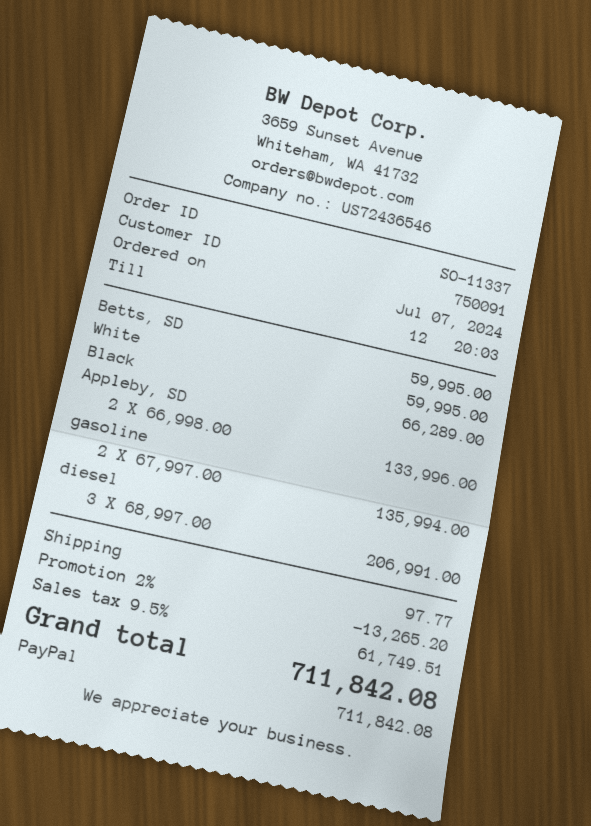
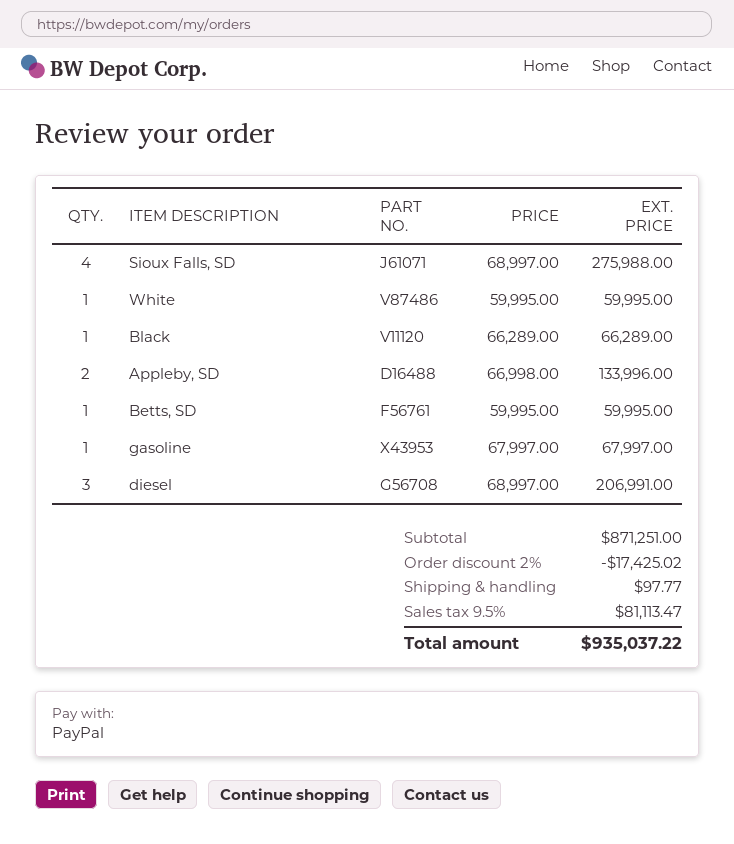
gasoline: 2 x 67997.00 = 135994.00 -> 1 x 67997.00 = 67997.00
Sioux Falls, SD: none -> 4 x 68997.00 = 275988.00
discount: 2% = 13265.20 -> 2% = 17425.02
tax: 9.5% = 61749.51 -> 9.5% = 81113.47
total: 711842.08 -> 935037.22

